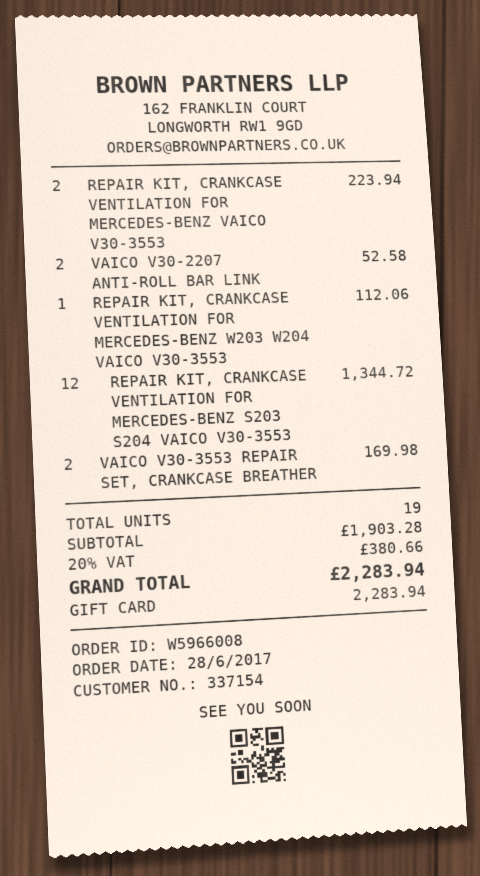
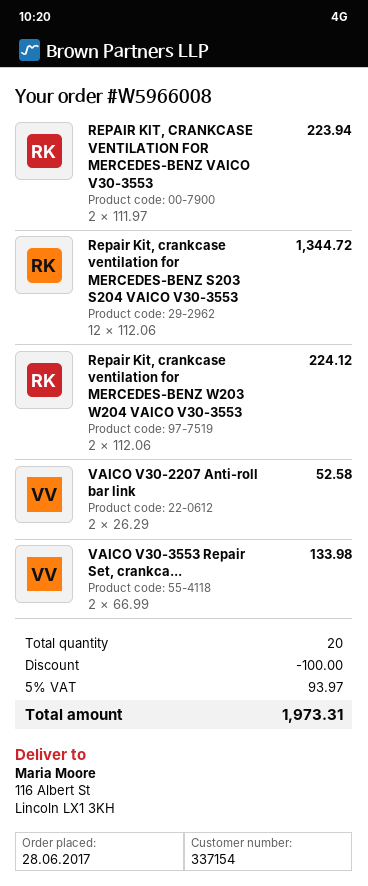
REPAIR KIT, CRANKCASE VENTILATION FOR MERCEDES-BENZ W203 W204 VAICO V30-3553: 1 for 112.06 -> 2 for 224.12
VAICO V30-3553 REPAIR SET, CRANKCASE BREATHER: 2 for 169.98 -> 2 for 133.98
total quantity: 19 -> 20
discount: none -> 100.00
tax: 20% = 380.66 -> 5% = 93.97
total: 2283.94 -> 1973.31

